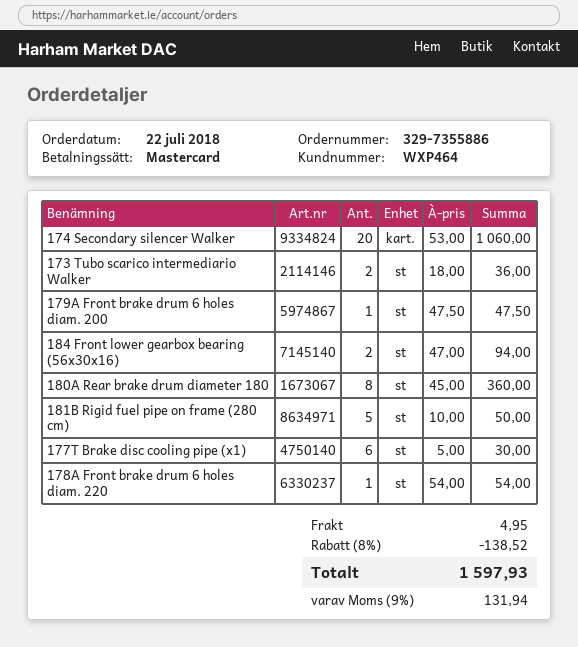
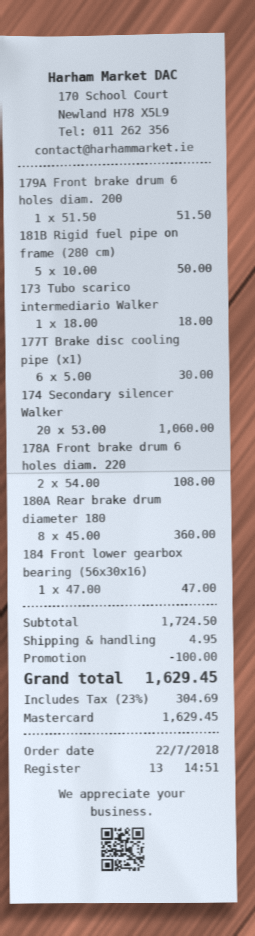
173 Tubo scarico intermediario Walker: 2 x 18.00 = 36.00 -> 1 x 18.00 = 18.00
179A Front brake drum 6 holes diam. 200: 1 x 47.50 = 47.50 -> 1 x 51.50 = 51.50
184 Front lower gearbox bearing (56x30x16): 2 x 47.00 = 94.00 -> 1 x 47.00 = 47.00
178A Front brake drum 6 holes diam. 220: 1 x 54.00 = 54.00 -> 2 x 54.00 = 108.00
discount: 138.52 -> 100.00
tax: 9% = 131.94 -> 23% = 304.69
total: 1597.93 -> 1629.45

